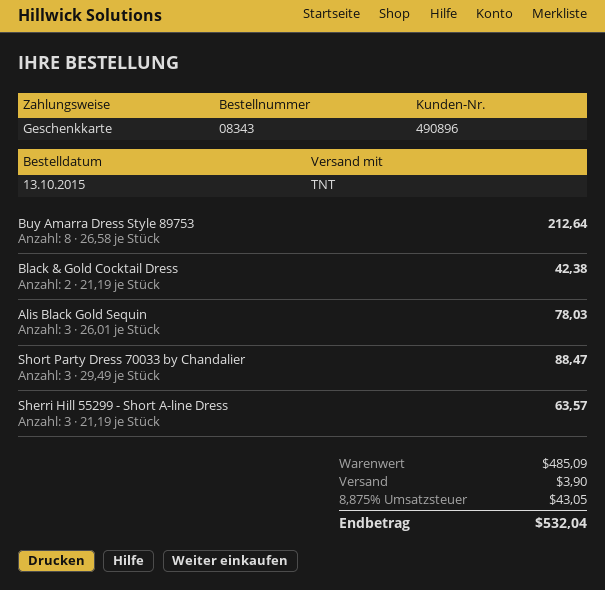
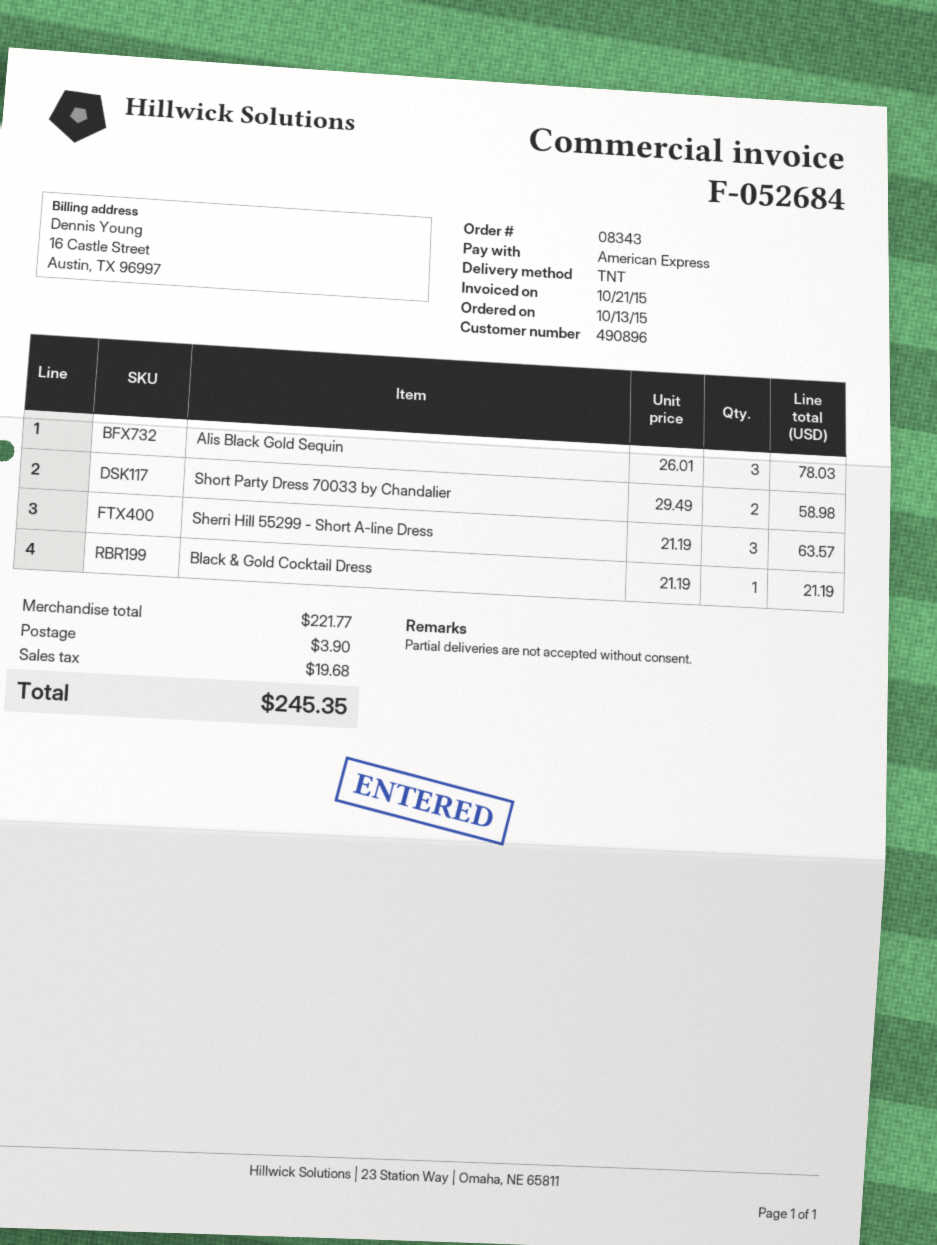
payment method: gift card -> American Express
Buy Amarra Dress Style 89753: 8 x 26.58 = 212.64 -> none
Black & Gold Cocktail Dress: 2 x 21.19 = 42.38 -> 1 x 21.19 = 21.19
Short Party Dress 70033 by Chandalier: 3 x 29.49 = 88.47 -> 2 x 29.49 = 58.98
subtotal: 485.09 -> 221.77
tax: 43.05 -> 19.68
total: 532.04 -> 245.35

